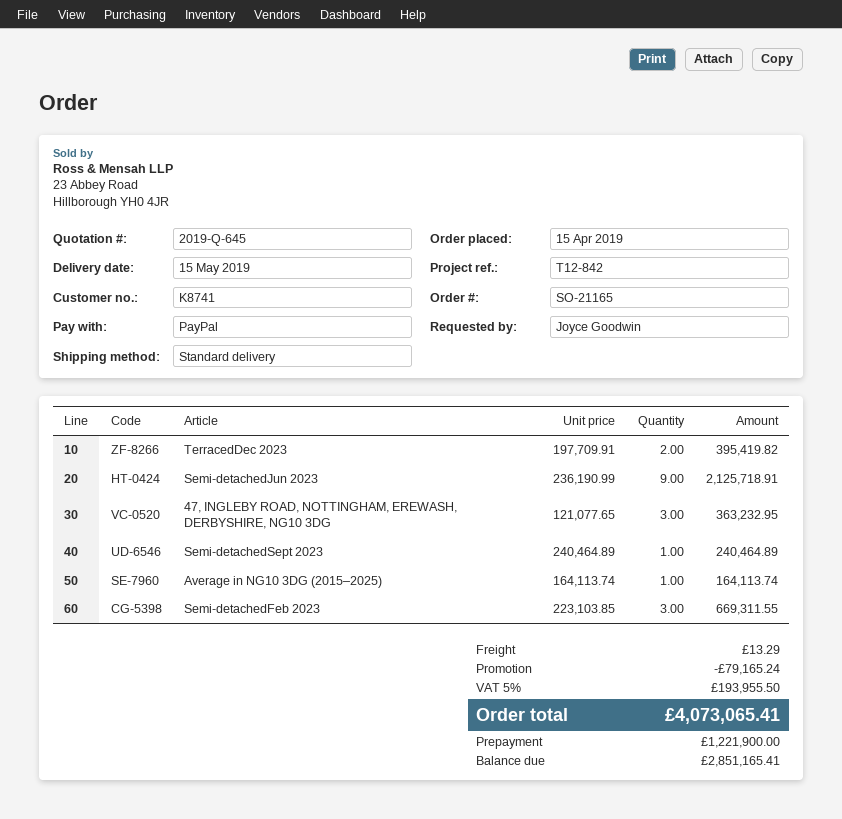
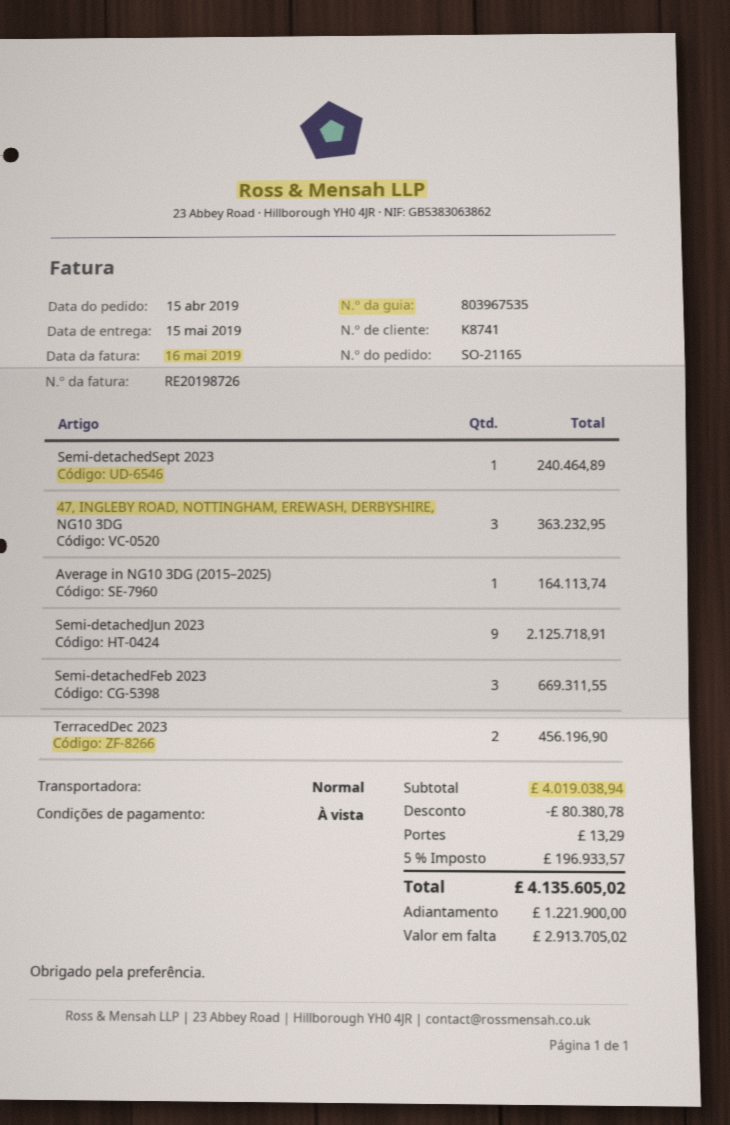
TerracedDec 2023: 2 for 395419.82 -> 2 for 456196.90
discount: 79165.24 -> 80380.78
tax: 5% = 193955.50 -> 5% = 196933.57
total: 4073065.41 -> 4135605.02
balance: 2851165.41 -> 2913705.02

